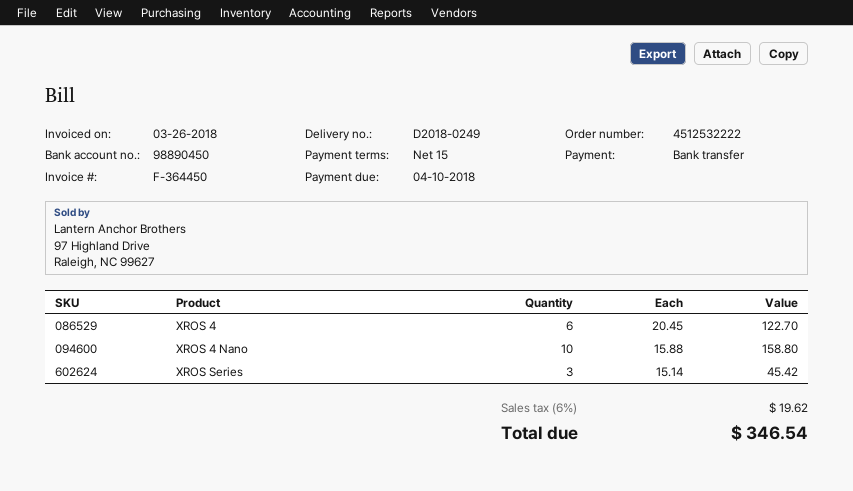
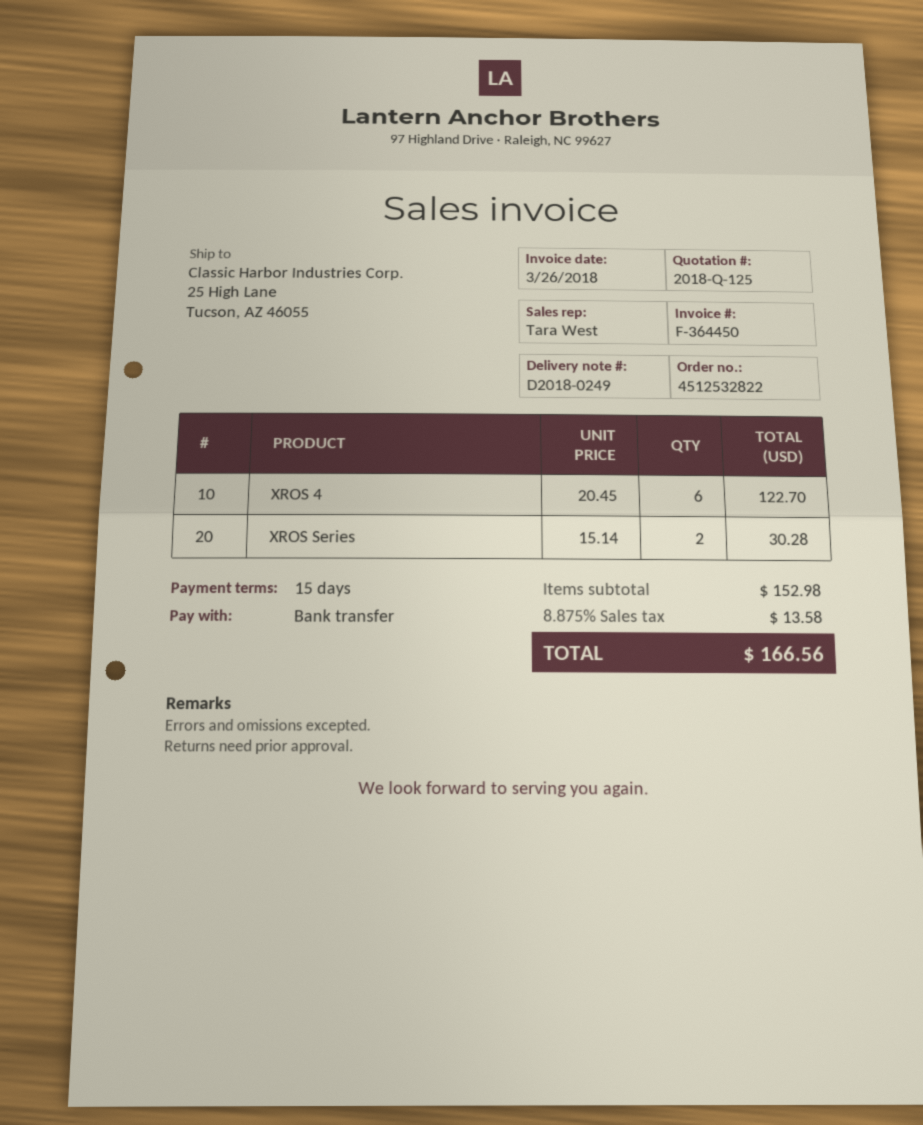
order number: 4512532222 -> 4512532822
XROS 4 Nano: 10 x 15.88 = 158.80 -> none
XROS Series: 3 x 15.14 = 45.42 -> 2 x 15.14 = 30.28
tax: 6% = 19.62 -> 8.875% = 13.58
total: 346.54 -> 166.56

